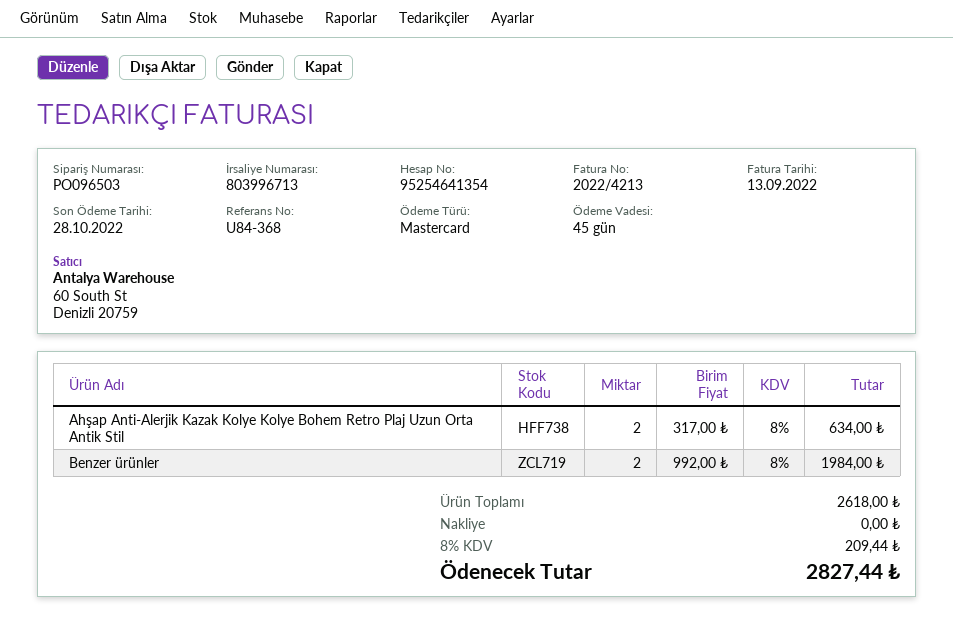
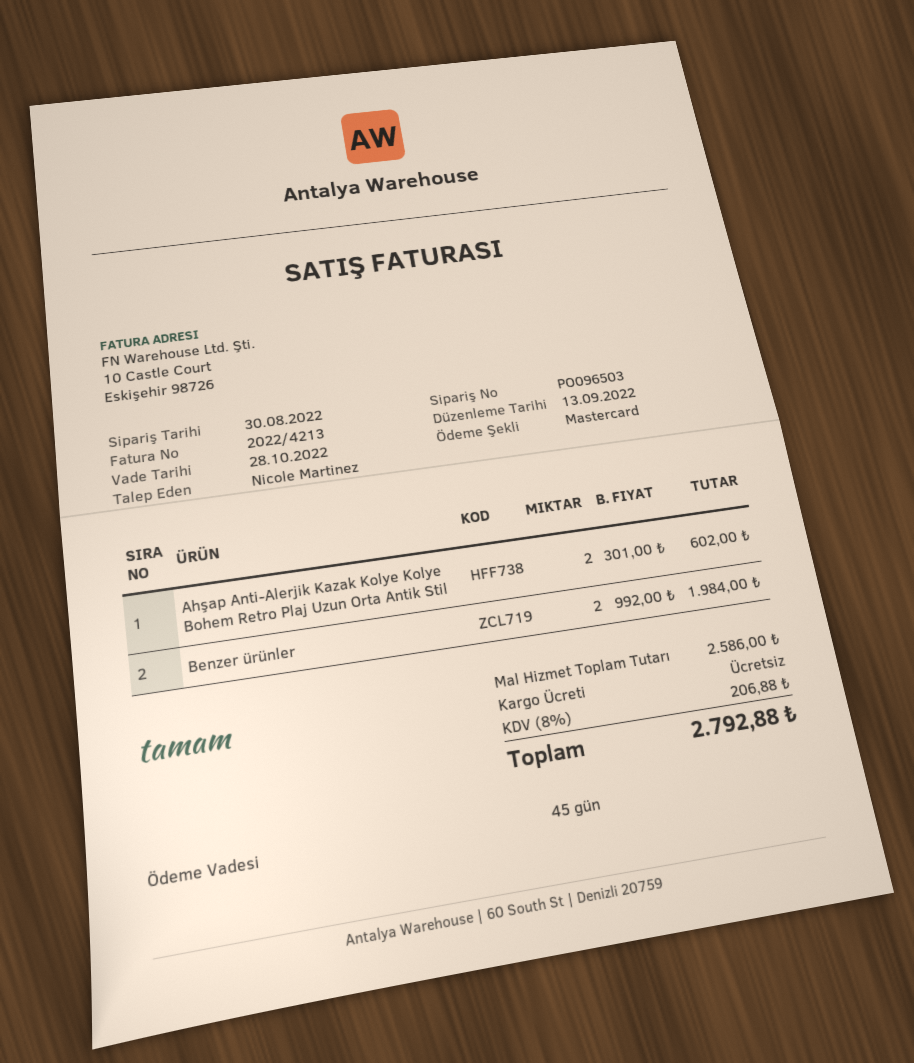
Ahşap Anti-Alerjik Kazak Kolye Kolye Bohem Retro Plaj Uzun Orta Antik Stil: 2 x 317.00 = 634.00 -> 2 x 301.00 = 602.00
subtotal: 2618.00 -> 2586.00
tax: 8% = 209.44 -> 8% = 206.88
total: 2827.44 -> 2792.88

